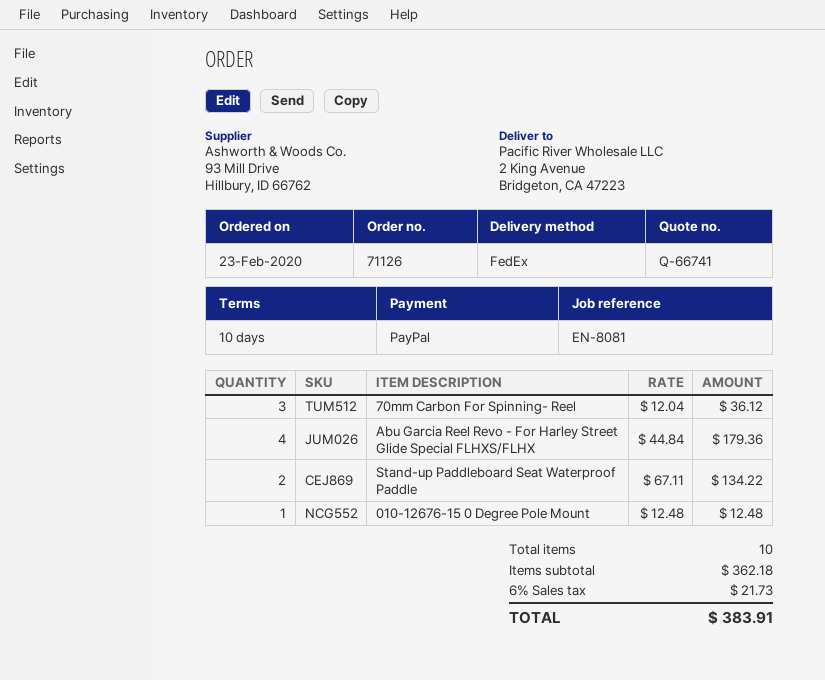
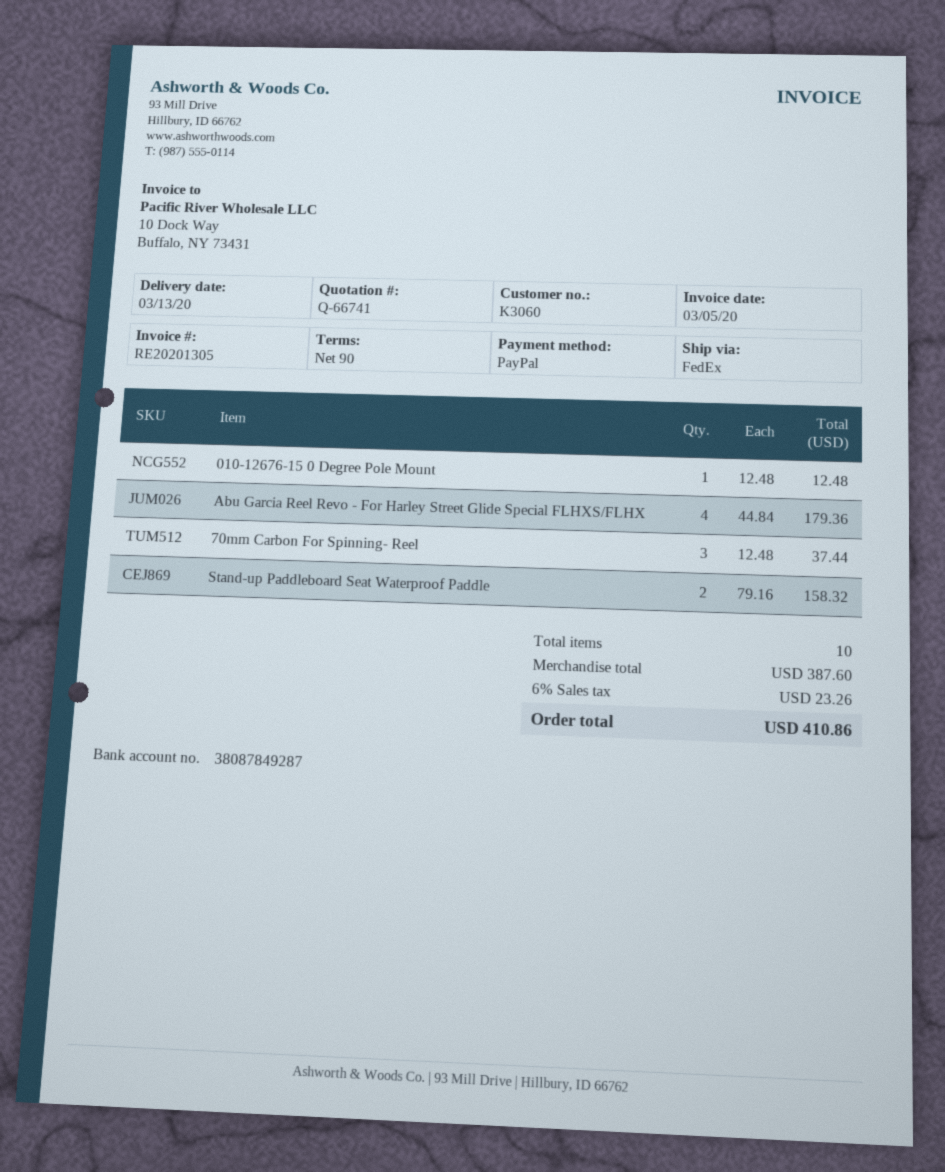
payment terms: 10 days -> 90 days
70mm Carbon For Spinning- Reel: 3 x 12.04 = 36.12 -> 3 x 12.48 = 37.44
Stand-up Paddleboard Seat Waterproof Paddle: 2 x 67.11 = 134.22 -> 2 x 79.16 = 158.32
subtotal: 362.18 -> 387.60
tax: 6% = 21.73 -> 6% = 23.26
total: 383.91 -> 410.86

